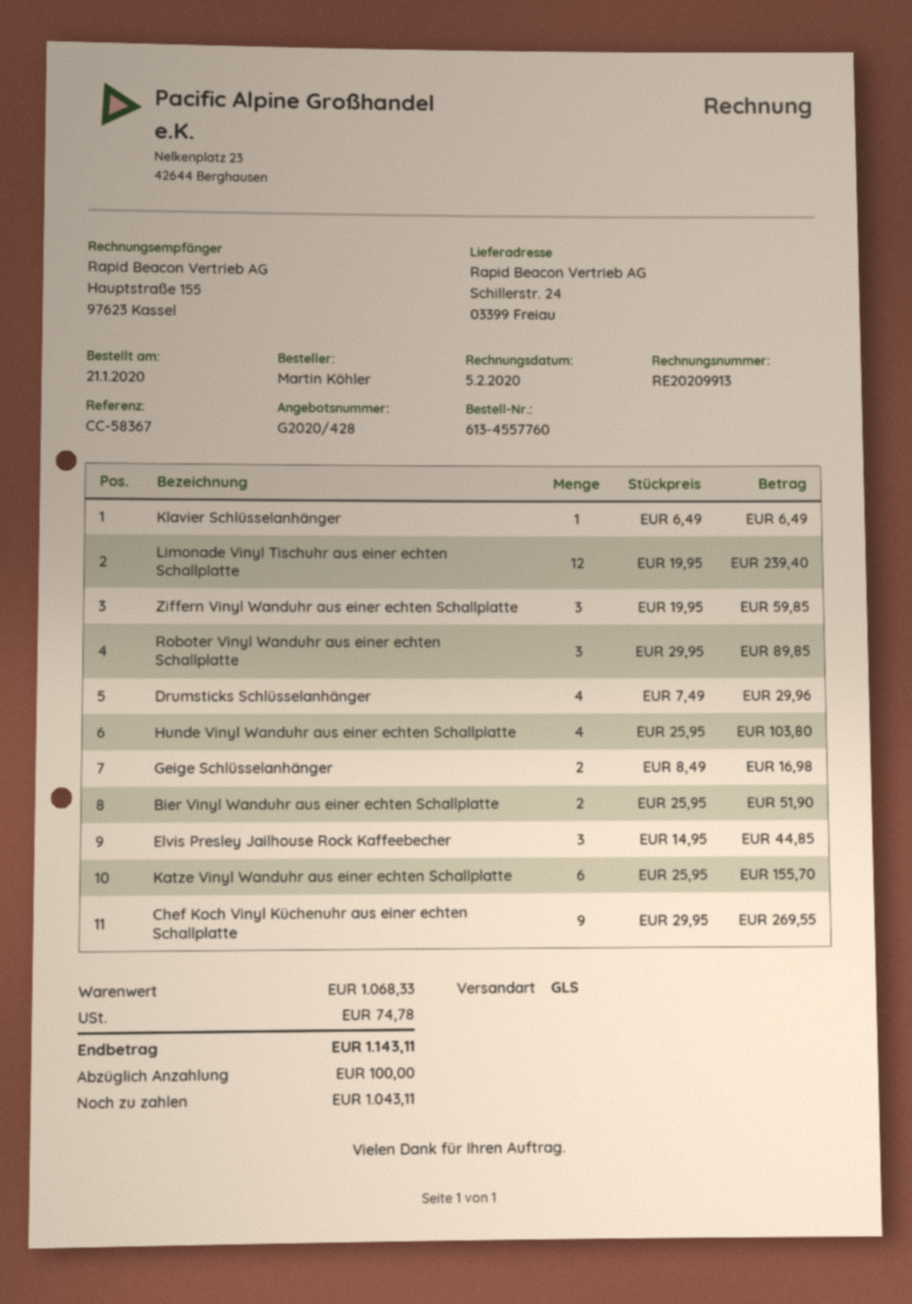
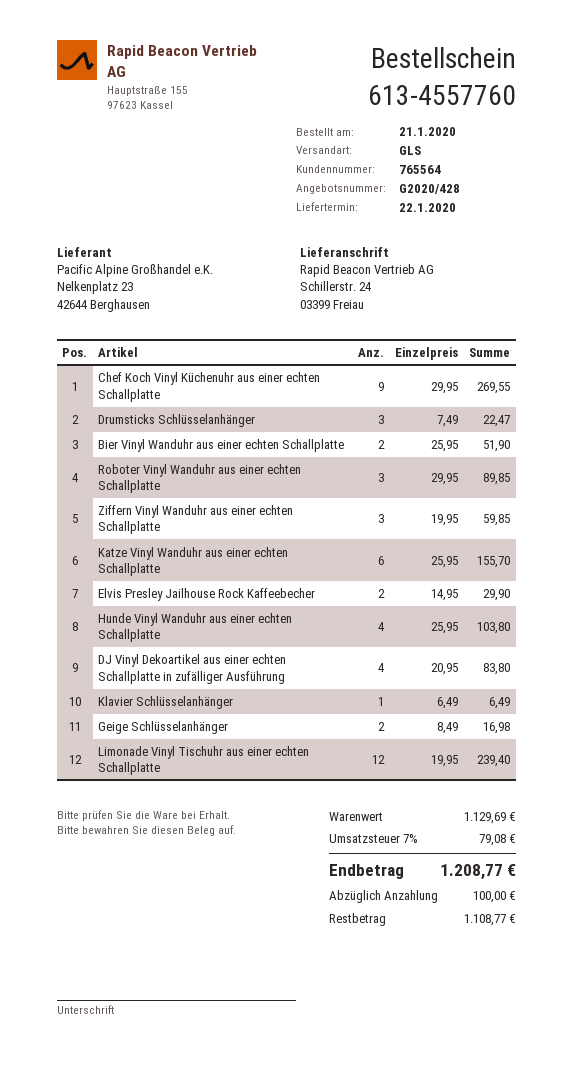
Drumsticks Schlüsselanhänger: 4 x 7.49 = 29.96 -> 3 x 7.49 = 22.47
Elvis Presley Jailhouse Rock Kaffeebecher: 3 x 14.95 = 44.85 -> 2 x 14.95 = 29.90
DJ Vinyl Dekoartikel aus einer echten Schallplatte in zufälliger Ausführung: none -> 4 x 20.95 = 83.80
subtotal: 1068.33 -> 1129.69
tax: 74.78 -> 79.08
total: 1143.11 -> 1208.77
balance: 1043.11 -> 1108.77

